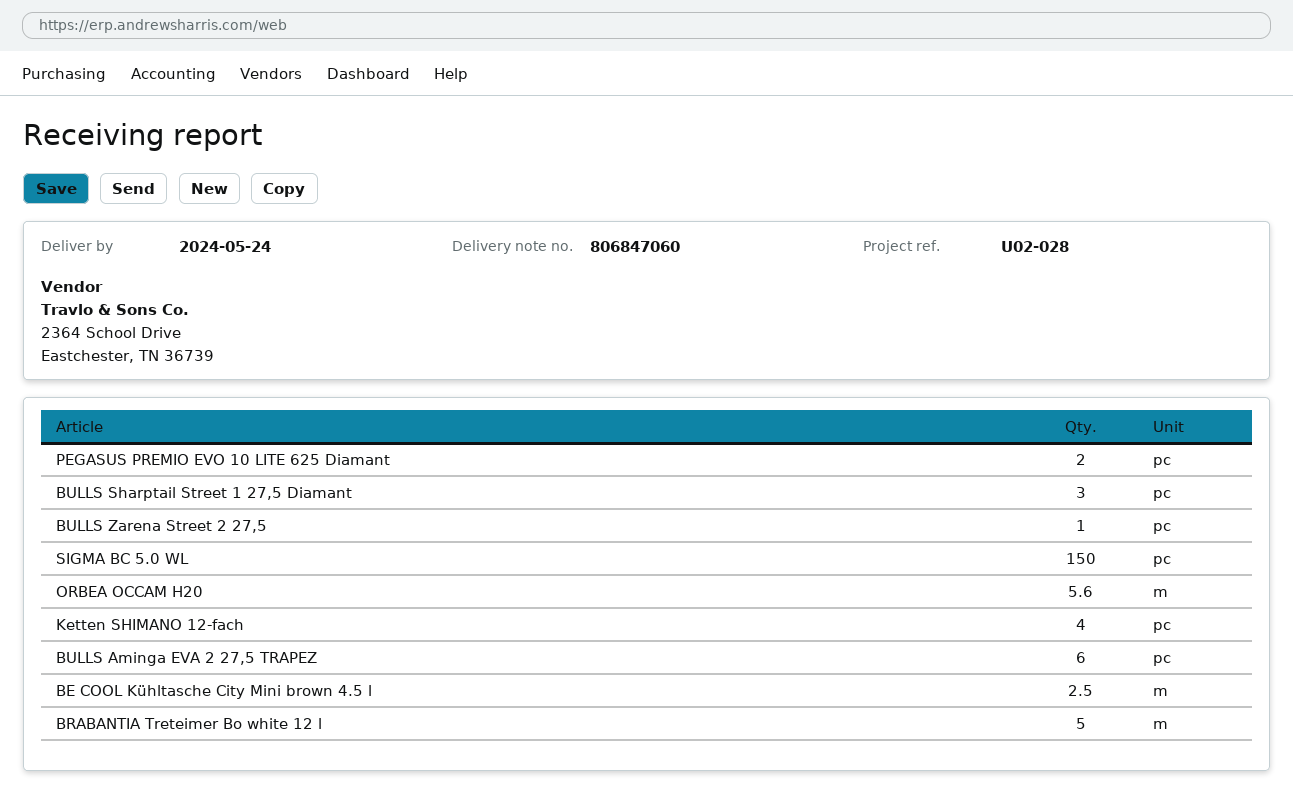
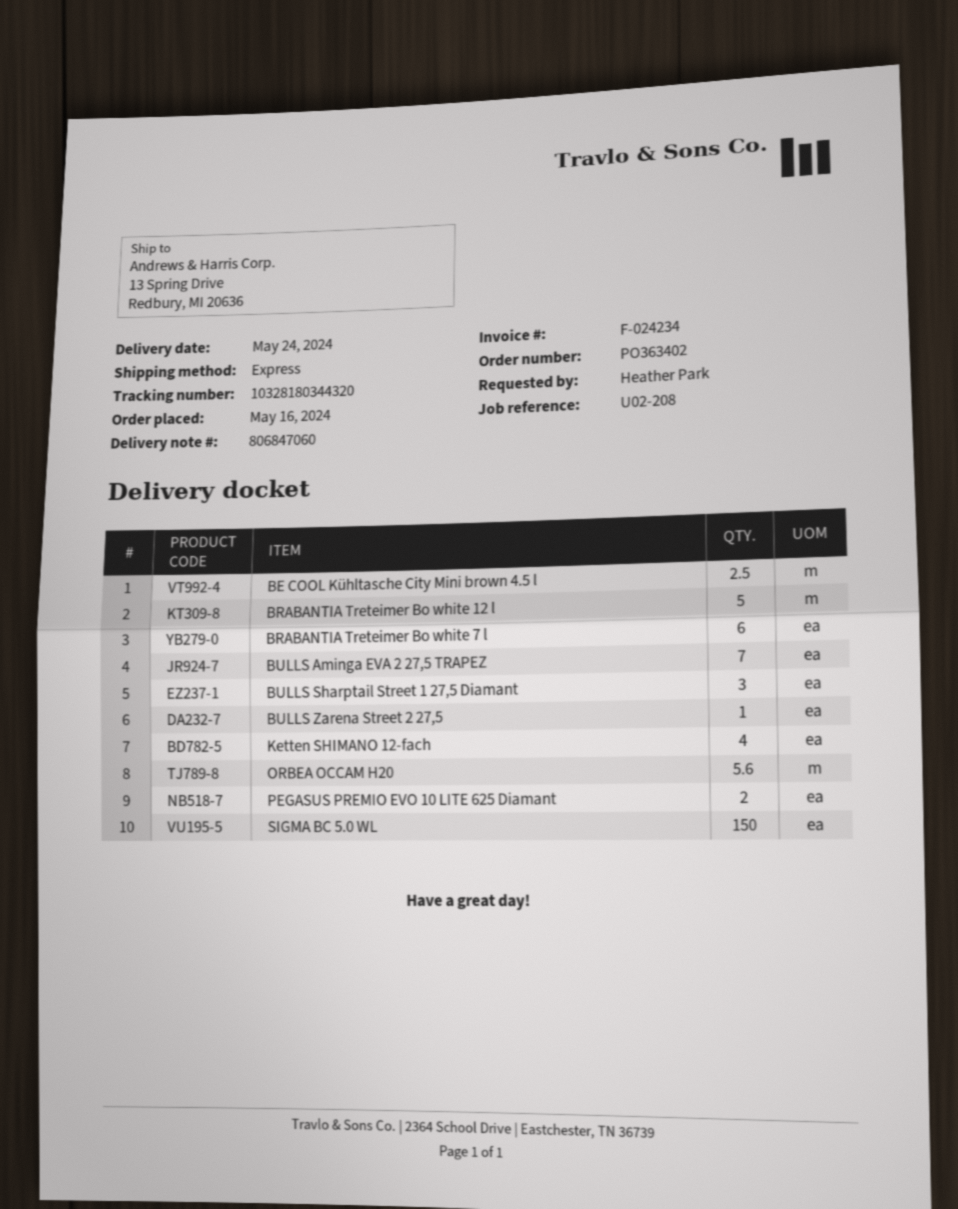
reference: U02-028 -> U02-208
BULLS Aminga EVA 2 27,5 TRAPEZ: 6 -> 7
BRABANTIA Treteimer Bo white 7 l: none -> 6

